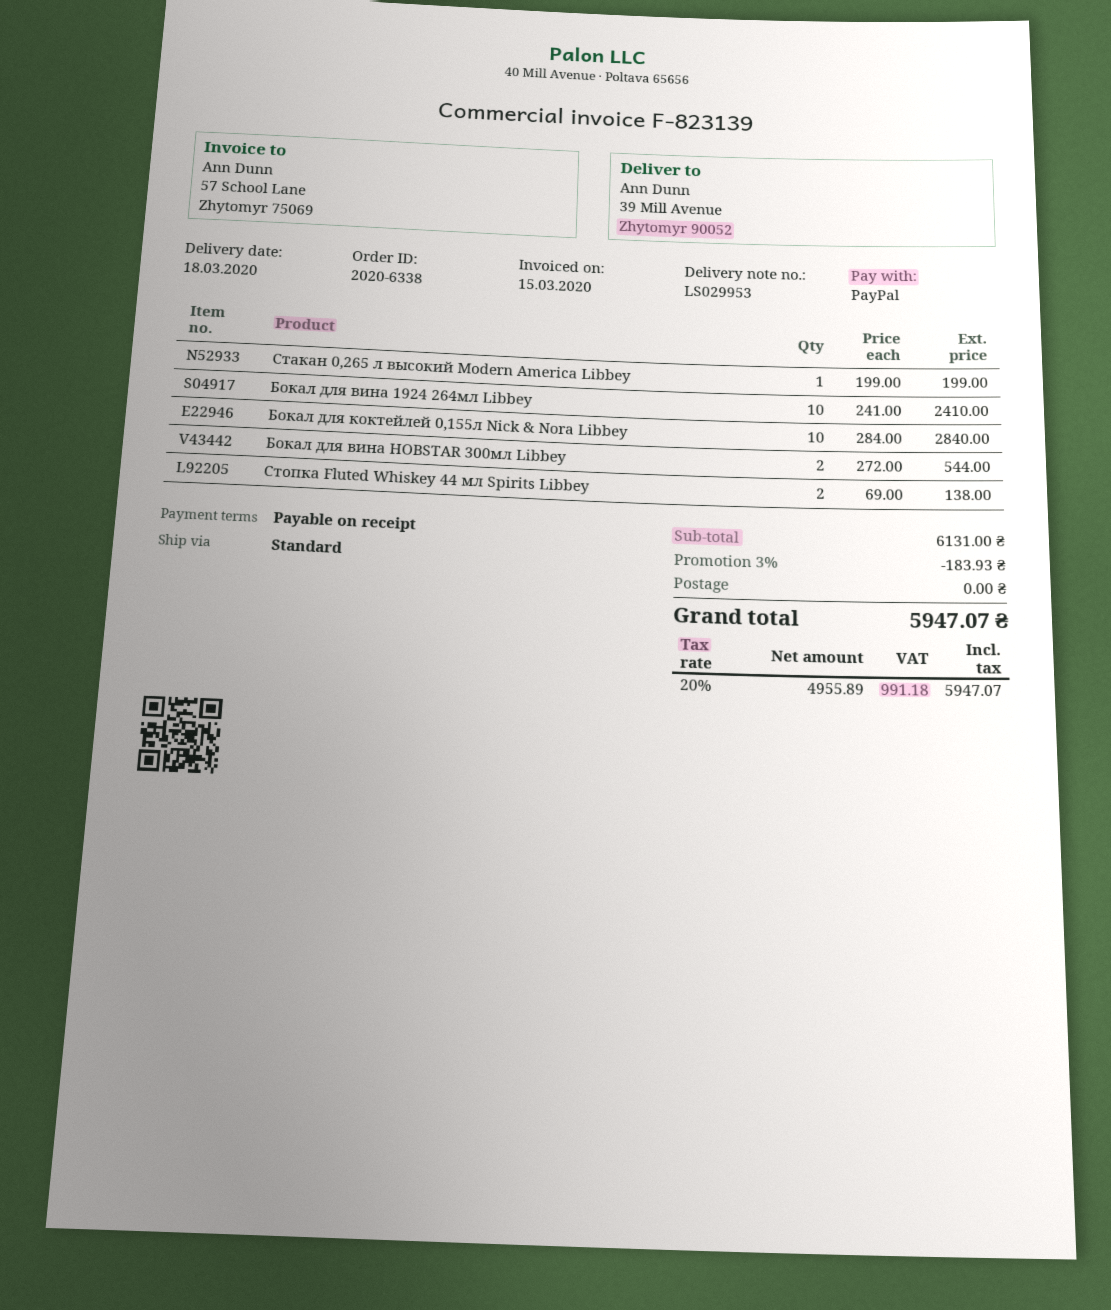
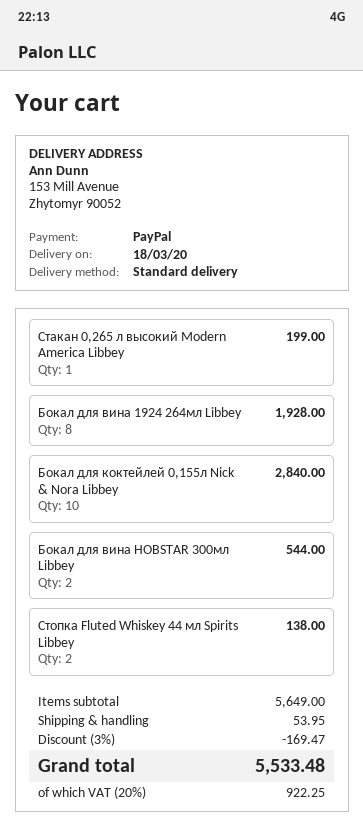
ship to: 39 Mill Avenue, Zhytomyr 90052 -> 153 Mill Avenue, Zhytomyr 90052
Бокал для вина 1924 264мл Libbey: 10 for 2410.00 -> 8 for 1928.00
subtotal: 6131.00 -> 5649.00
discount: 3% = 183.93 -> 3% = 169.47
shipping: 0.00 -> 53.95
tax: 20% = 991.18 -> 20% = 922.25
total: 5947.07 -> 5533.48

